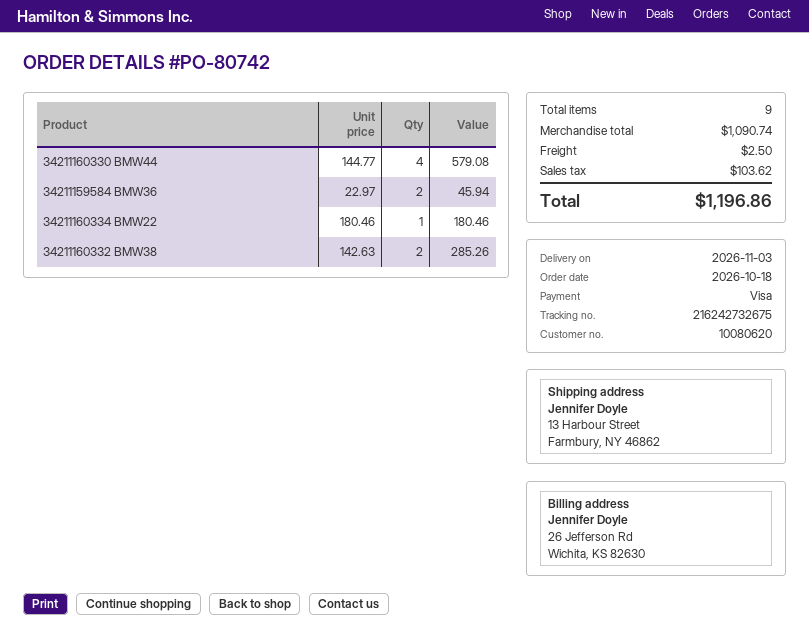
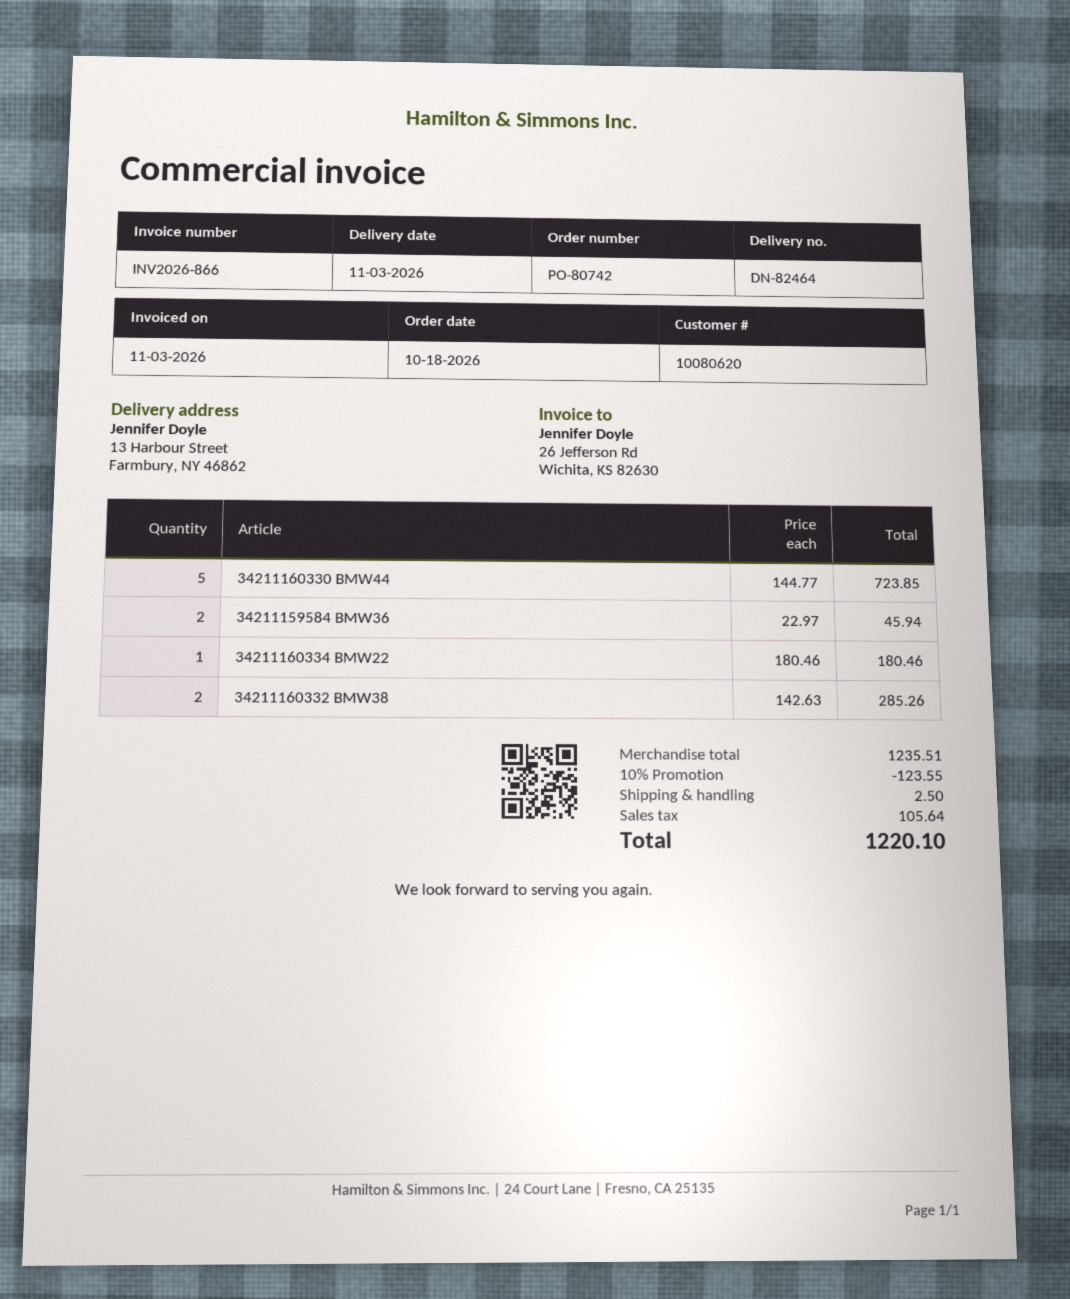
34211160330 BMW44: 4 x 144.77 = 579.08 -> 5 x 144.77 = 723.85
subtotal: 1090.74 -> 1235.51
discount: none -> 10% = 123.55
tax: 103.62 -> 105.64
total: 1196.86 -> 1220.10

